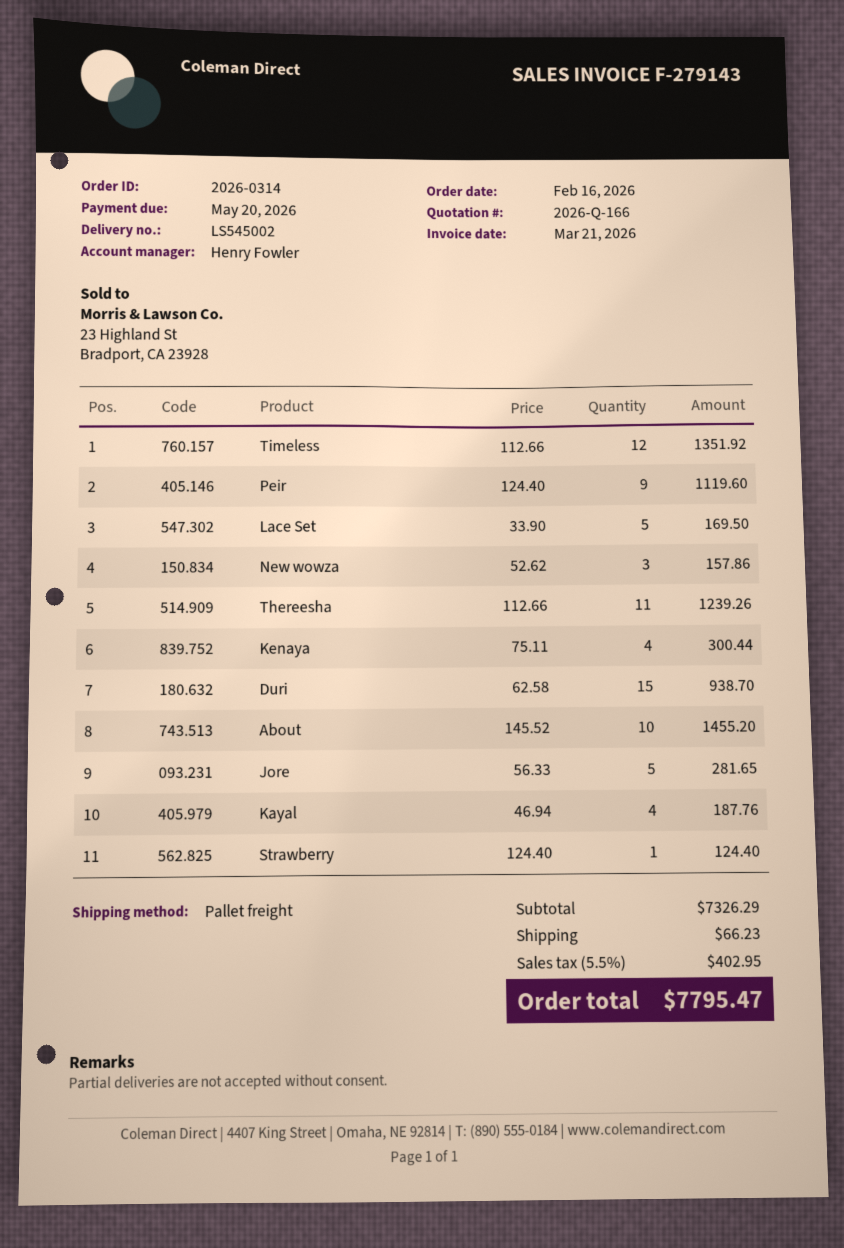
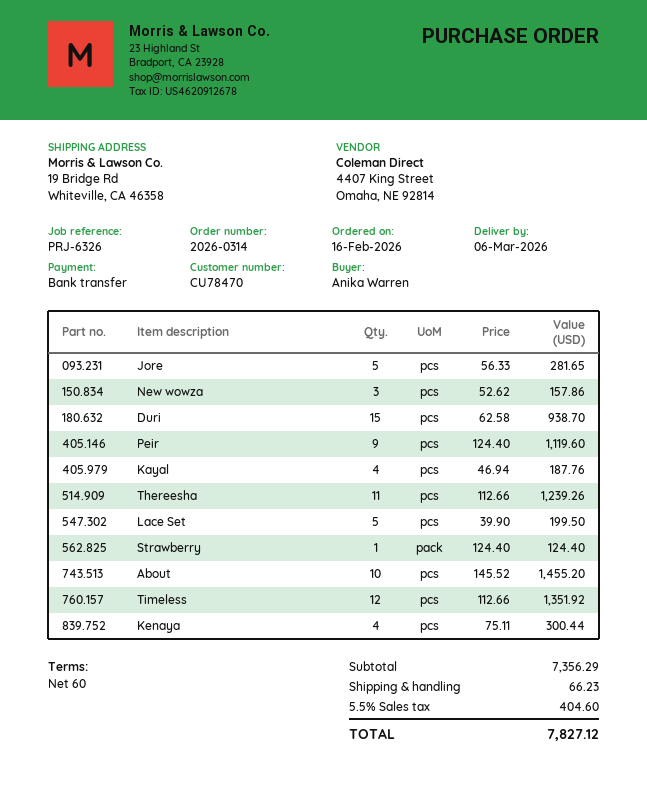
Lace Set: 5 x 33.90 = 169.50 -> 5 x 39.90 = 199.50
subtotal: 7326.29 -> 7356.29
tax: 5.5% = 402.95 -> 5.5% = 404.60
total: 7795.47 -> 7827.12

